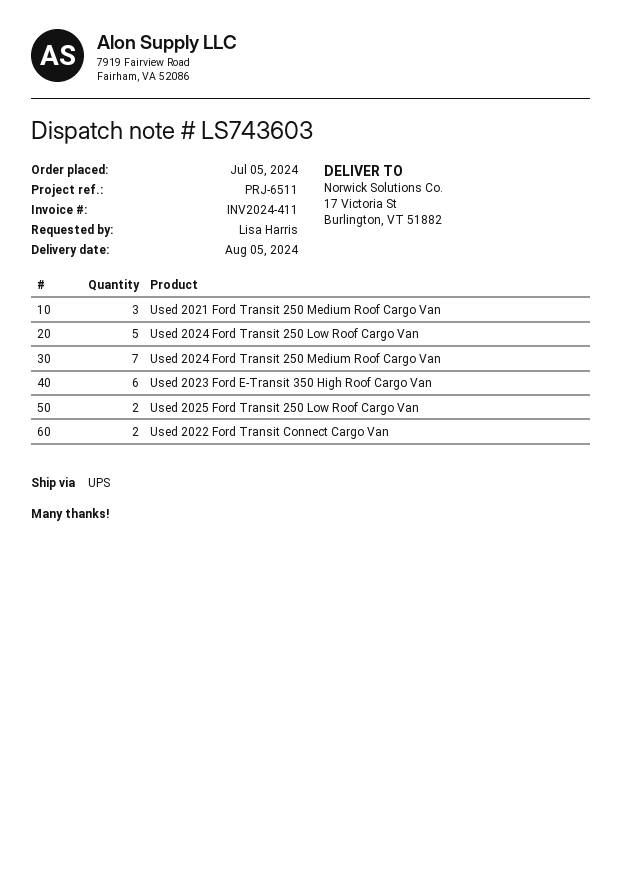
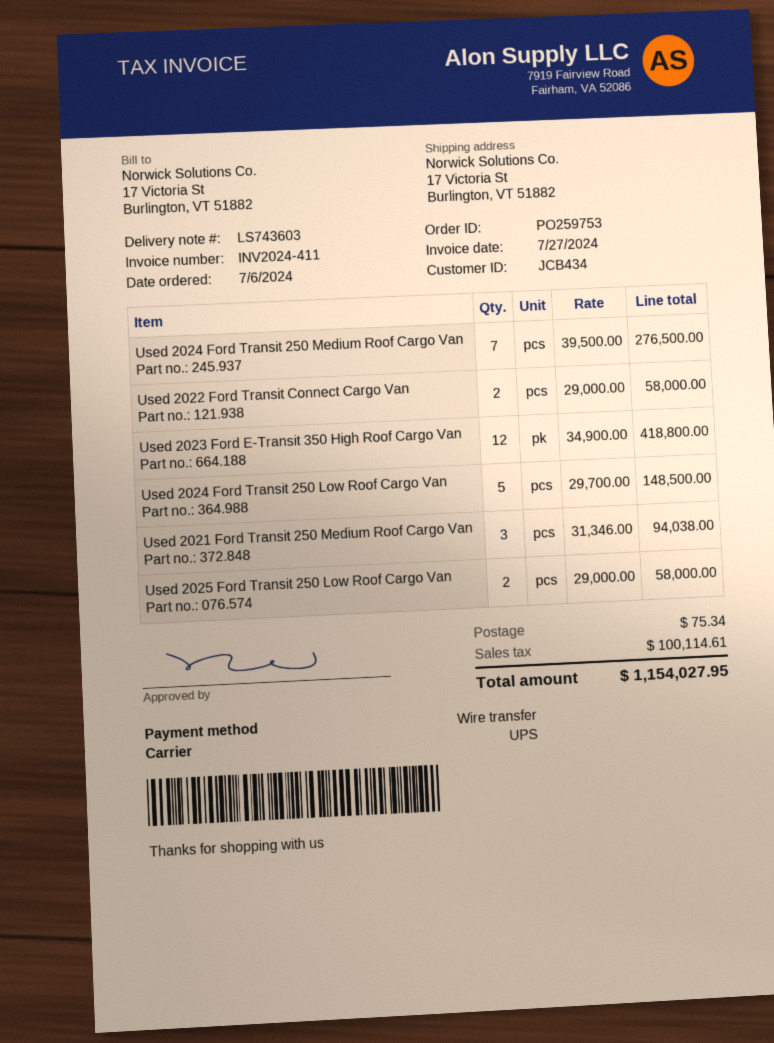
order date: 2024-07-05 -> 2024-07-06
Used 2023 Ford E-Transit 350 High Roof Cargo Van: 6 -> 12

